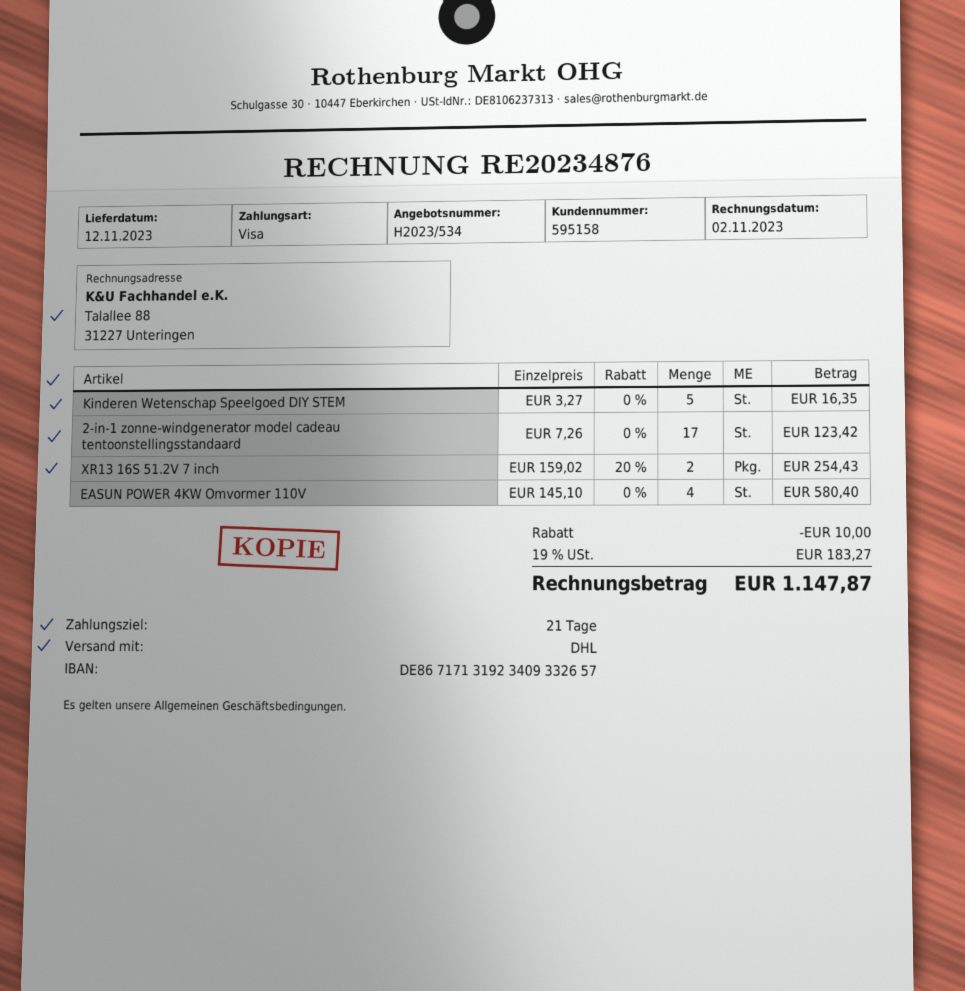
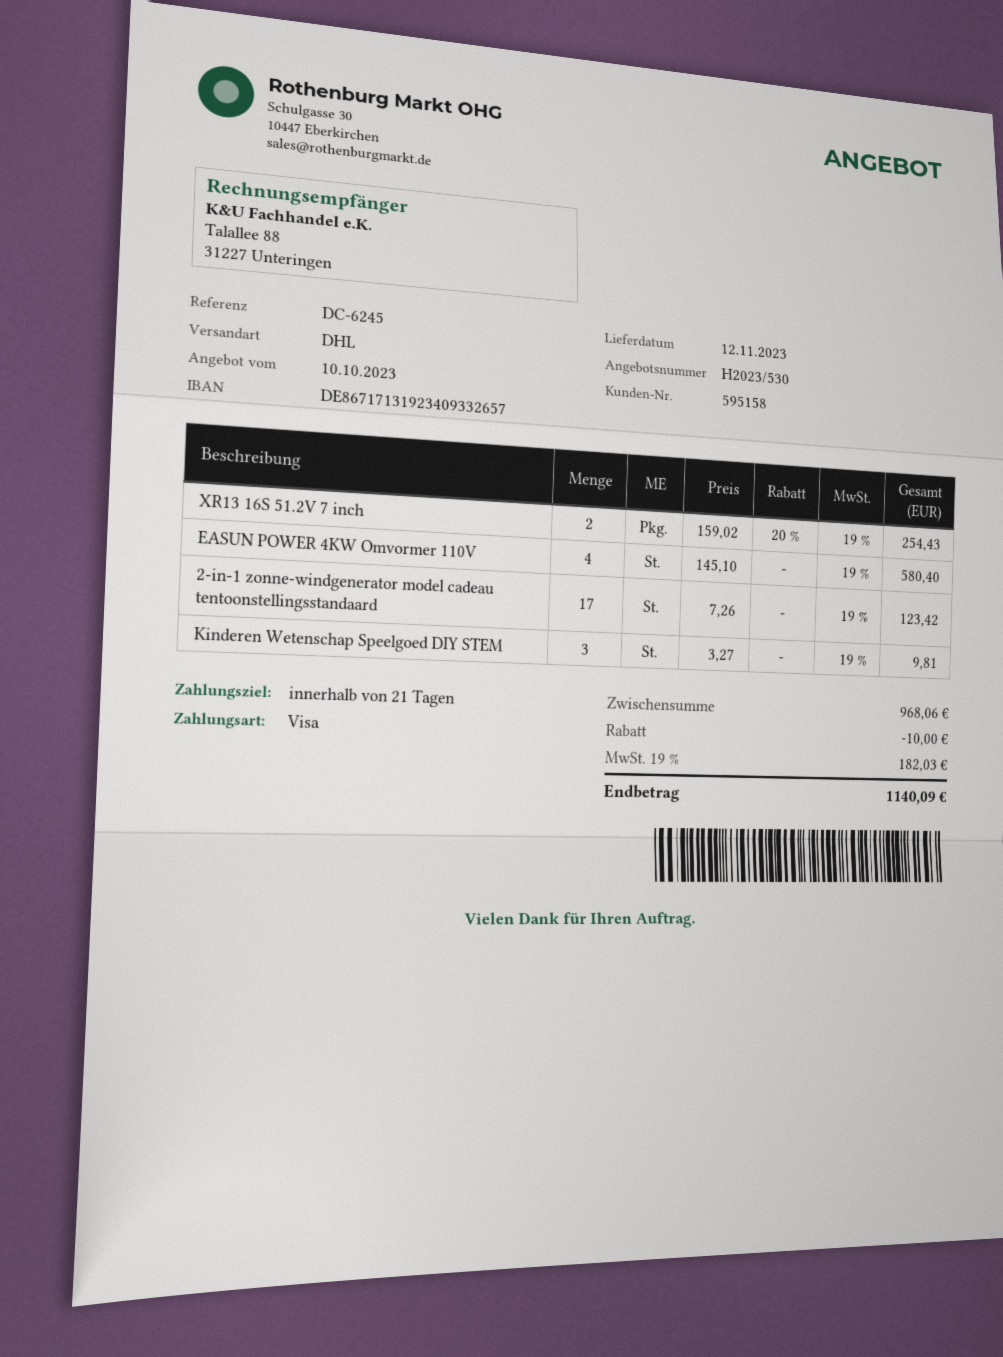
quote number: H2023/534 -> H2023/530
Kinderen Wetenschap Speelgoed DIY STEM: 5 x 3.27 = 16.35 -> 3 x 3.27 = 9.81
tax: 19% = 183.27 -> 19% = 182.03
total: 1147.87 -> 1140.09

